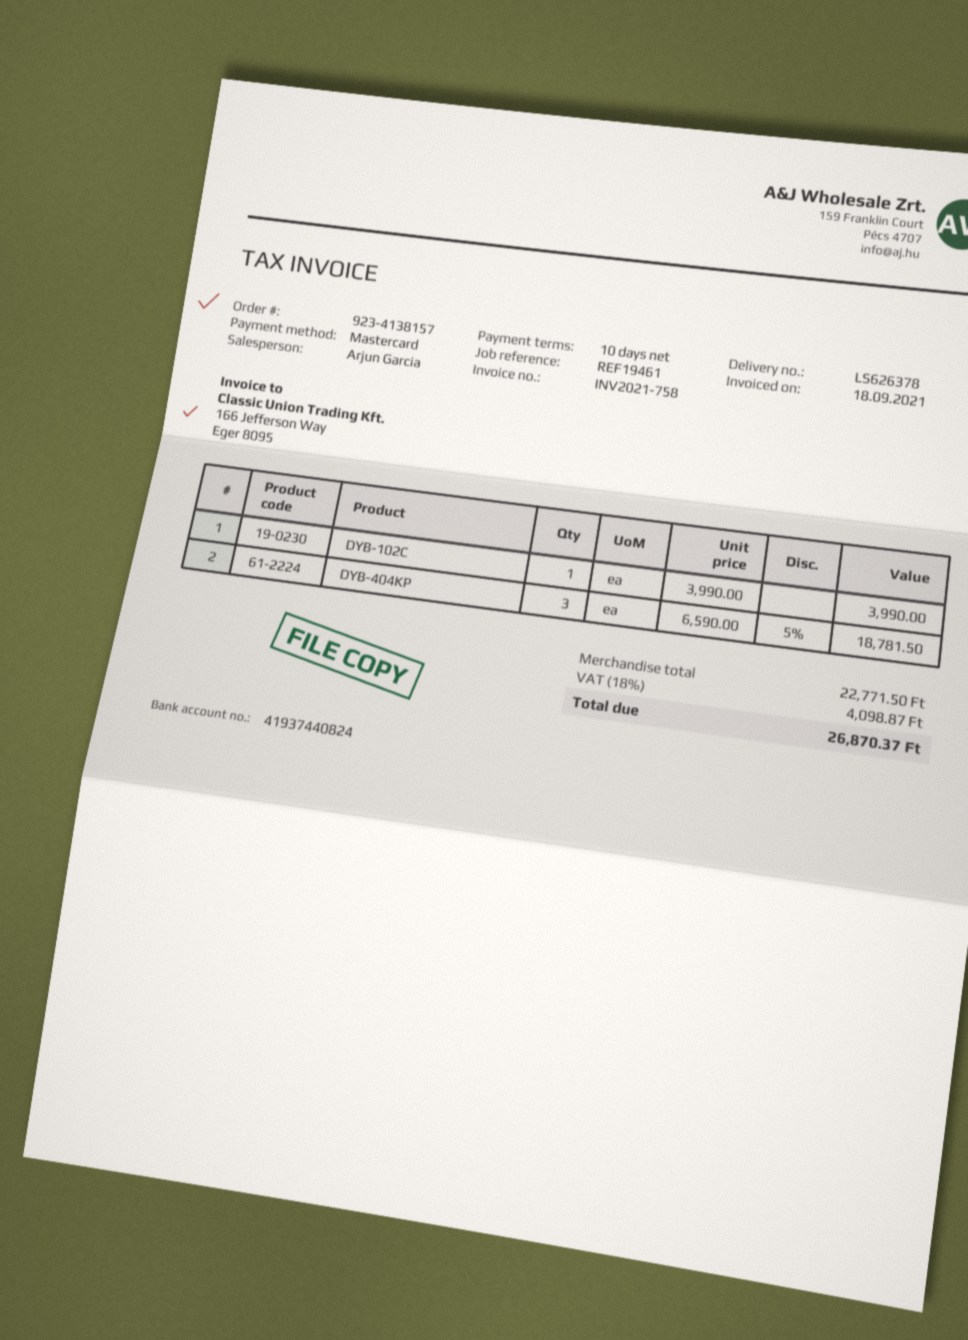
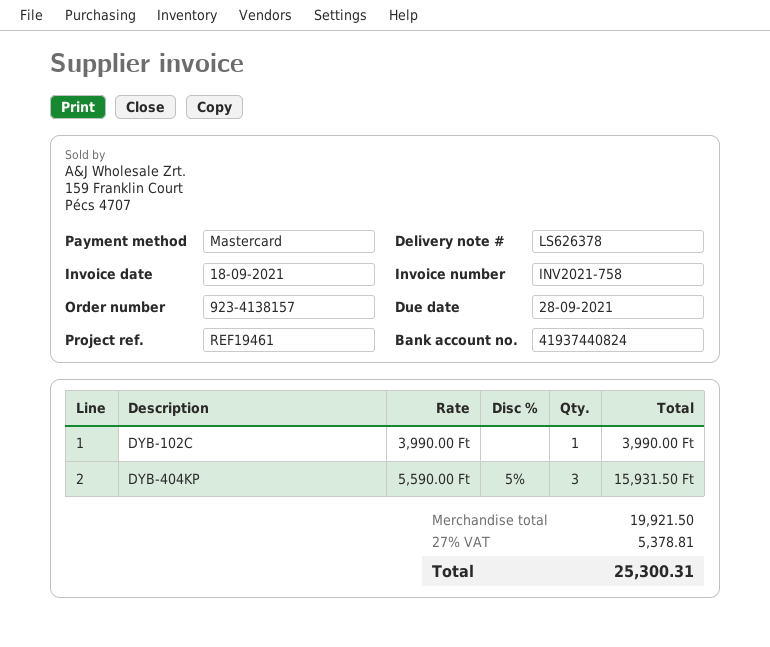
DYB-404KP: 3 x 6590.00 - 5% = 18781.50 -> 3 x 5590.00 - 5% = 15931.50
subtotal: 22771.50 -> 19921.50
tax: 18% = 4098.87 -> 27% = 5378.81
total: 26870.37 -> 25300.31

